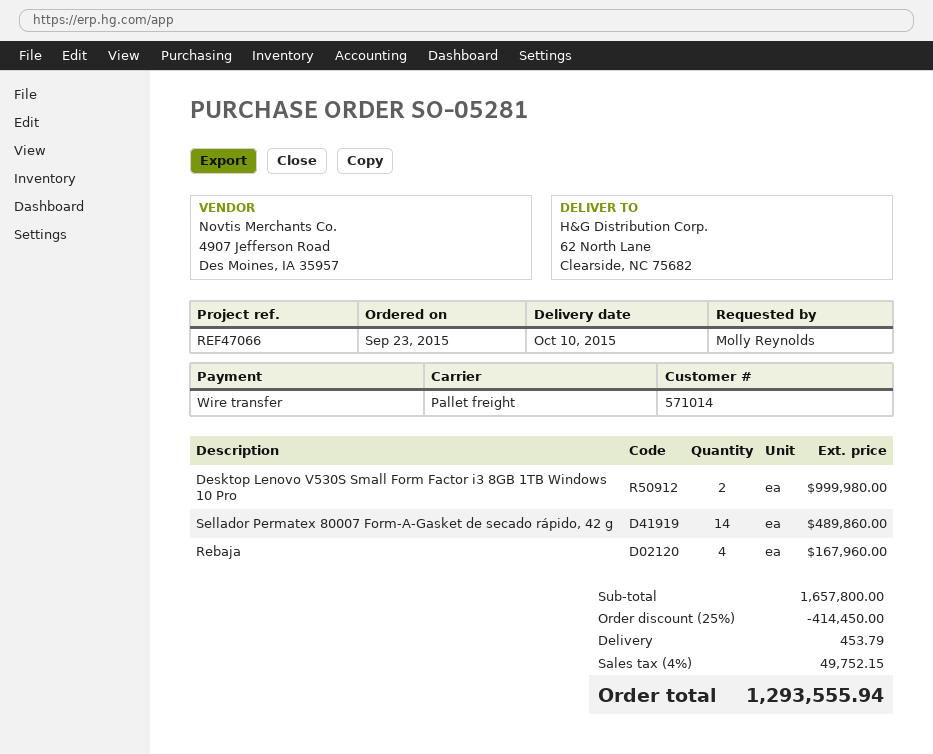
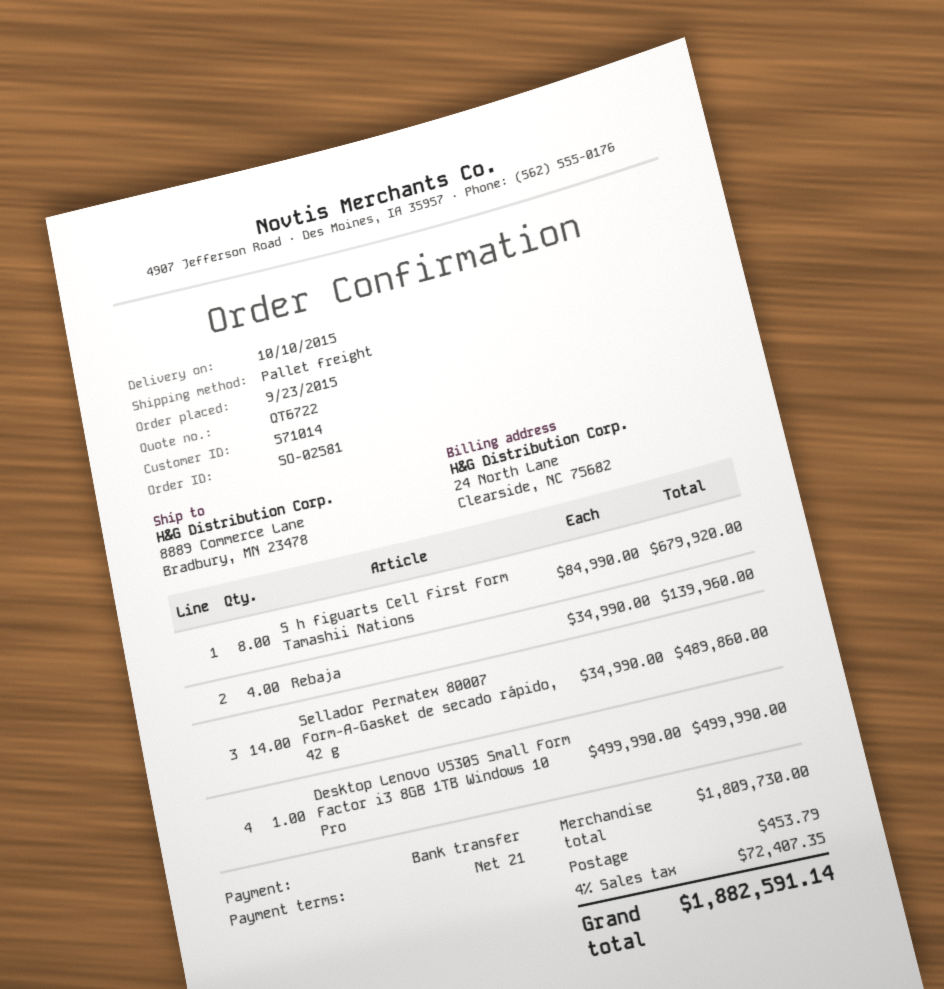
order number: SO-05281 -> SO-02581
ship to: 62 North Lane, Clearside, NC 75682 -> 8889 Commerce Lane, Bradbury, MN 23478
Desktop Lenovo V530S Small Form Factor i3 8GB 1TB Windows 10 Pro: 2 for 999980.00 -> 1 for 499990.00
Rebaja: 4 for 167960.00 -> 4 for 139960.00
S h figuarts Cell First Form Tamashii Nations: none -> 8 for 679920.00
subtotal: 1657800.00 -> 1809730.00
discount: 25% = 414450.00 -> none
tax: 4% = 49752.15 -> 4% = 72407.35
total: 1293555.94 -> 1882591.14

